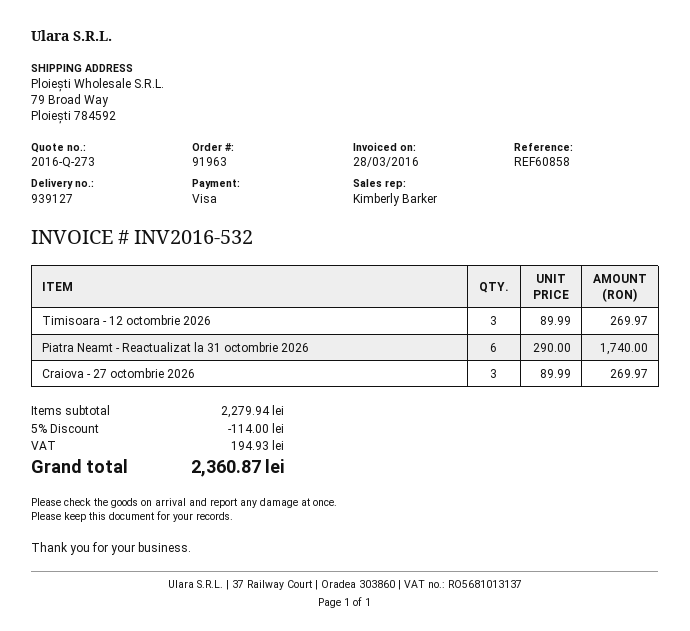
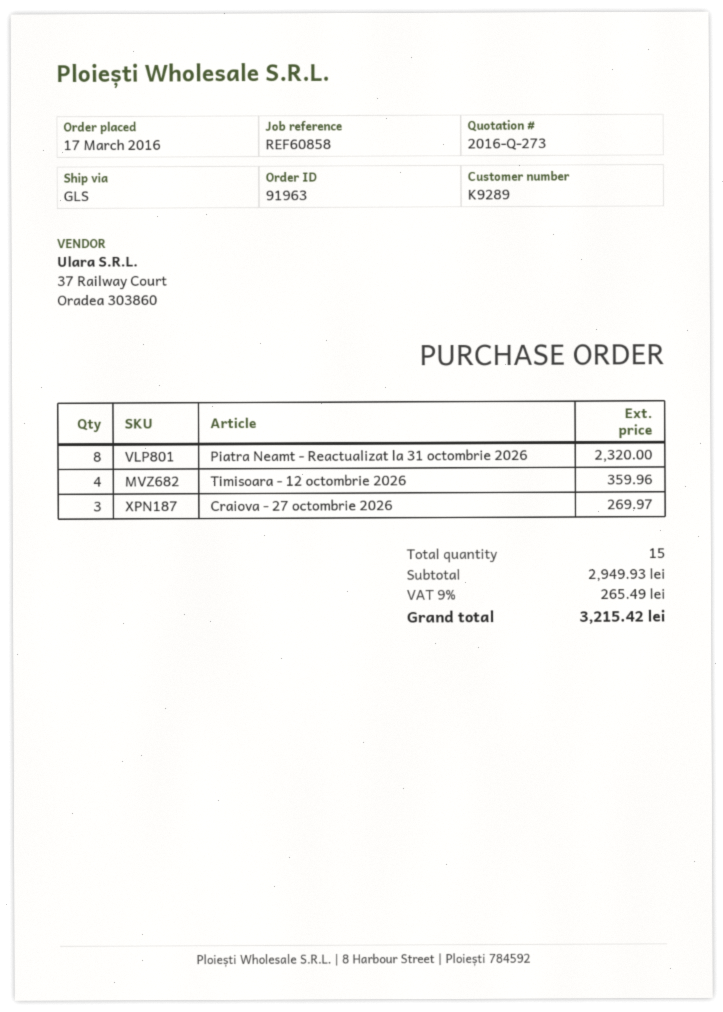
Timisoara - 12 octombrie 2026: 3 for 269.97 -> 4 for 359.96
Piatra Neamt - Reactualizat la 31 octombrie 2026: 6 for 1740.00 -> 8 for 2320.00
subtotal: 2279.94 -> 2949.93
discount: 5% = 114.00 -> none
tax: 194.93 -> 265.49
total: 2360.87 -> 3215.42

